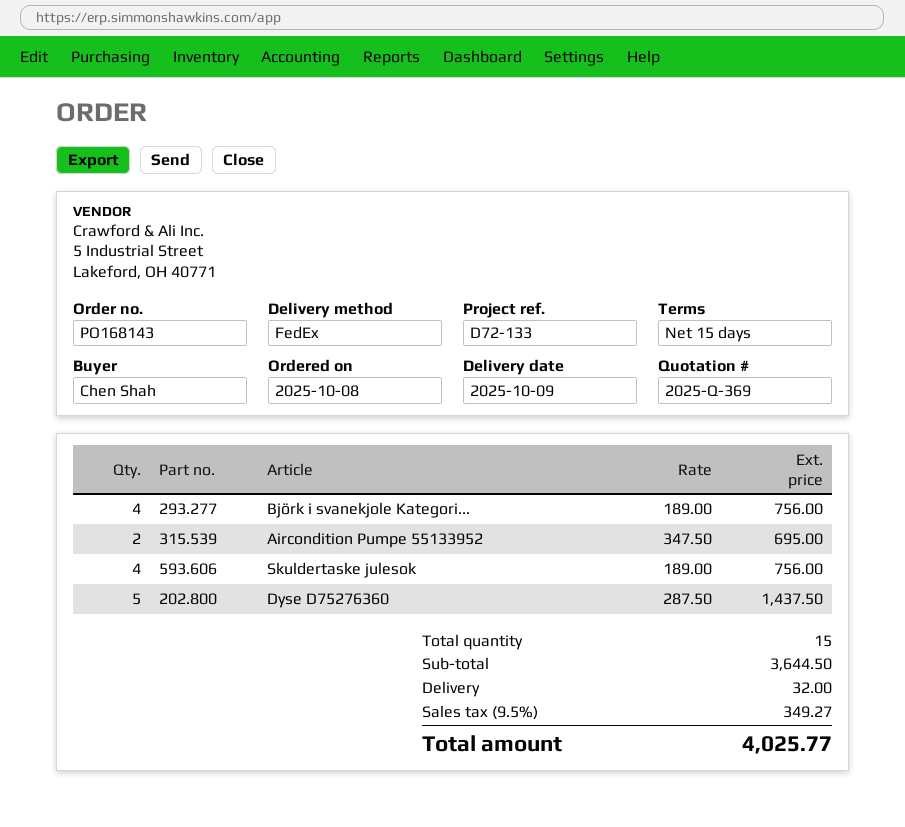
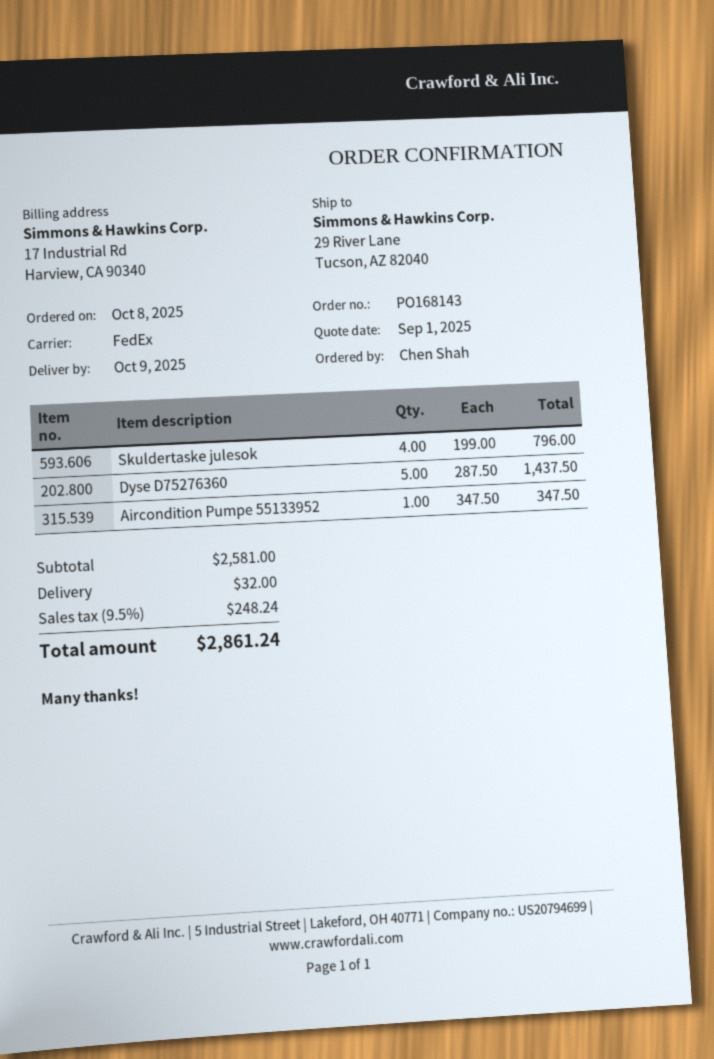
Björk i svanekjole Kategori...: 4 x 189.00 = 756.00 -> none
Aircondition Pumpe 55133952: 2 x 347.50 = 695.00 -> 1 x 347.50 = 347.50
Skuldertaske julesok: 4 x 189.00 = 756.00 -> 4 x 199.00 = 796.00
subtotal: 3644.50 -> 2581.00
tax: 9.5% = 349.27 -> 9.5% = 248.24
total: 4025.77 -> 2861.24

